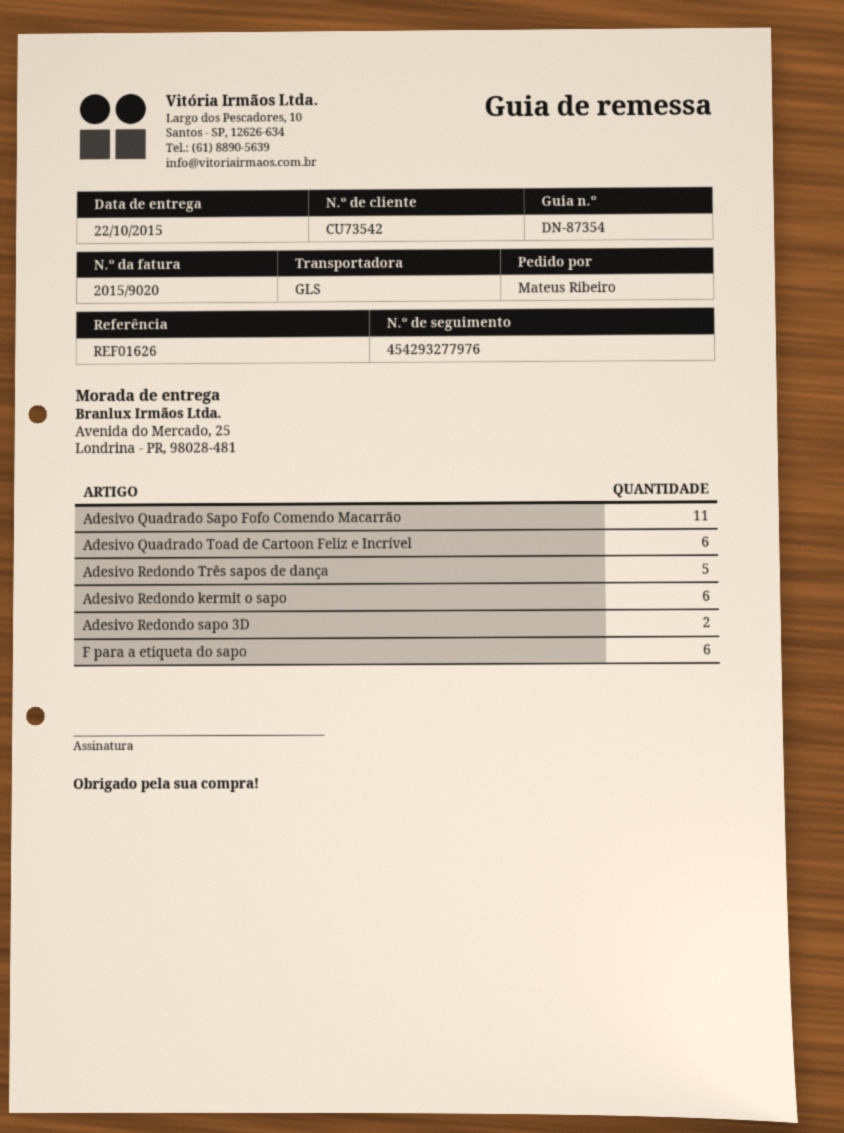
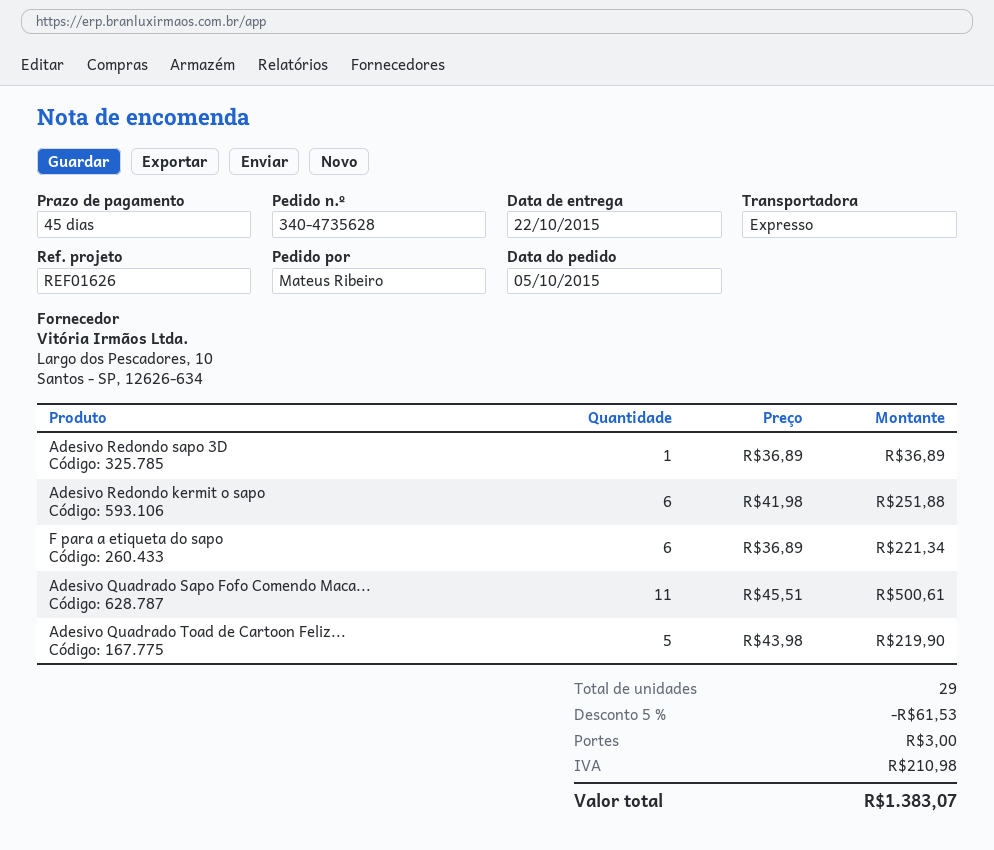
shipping method: GLS -> express
Adesivo Quadrado Toad de Cartoon Feliz e Incrível: 6 -> 5
Adesivo Redondo Três sapos de dança: 5 -> none
Adesivo Redondo sapo 3D: 2 -> 1

